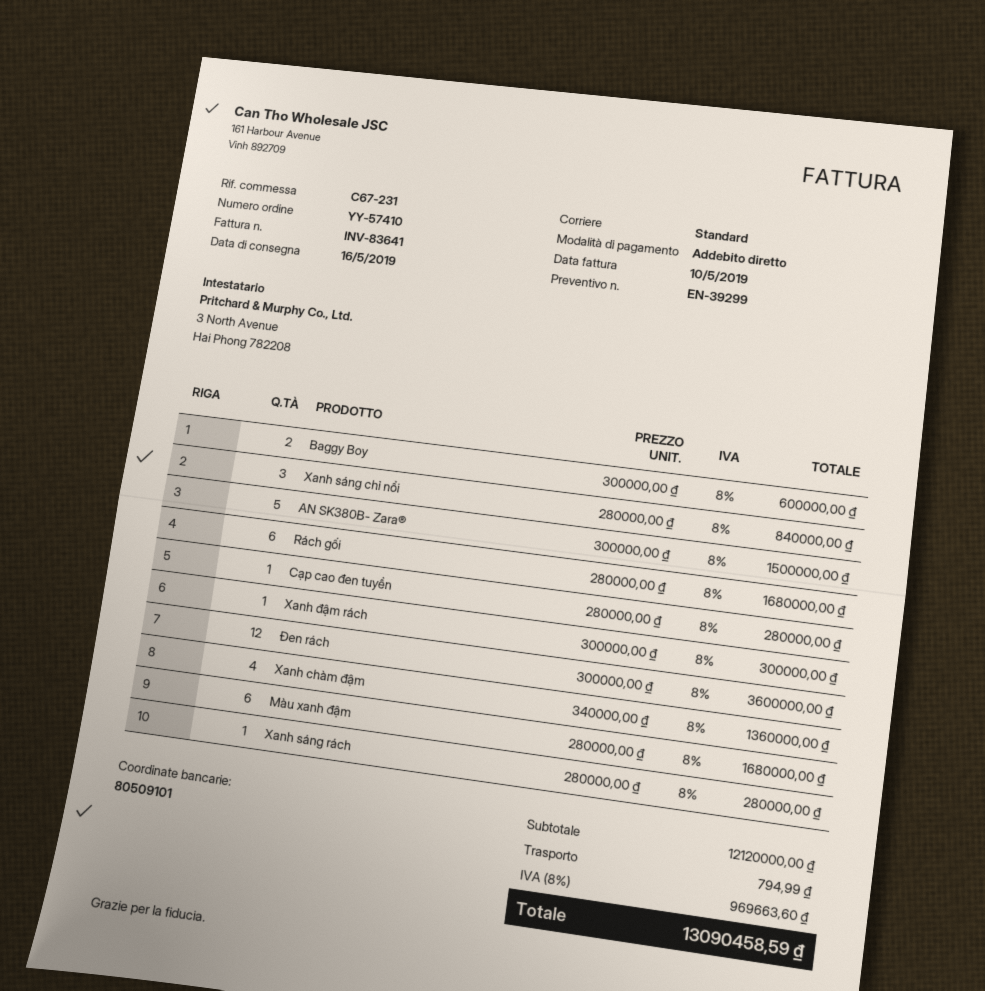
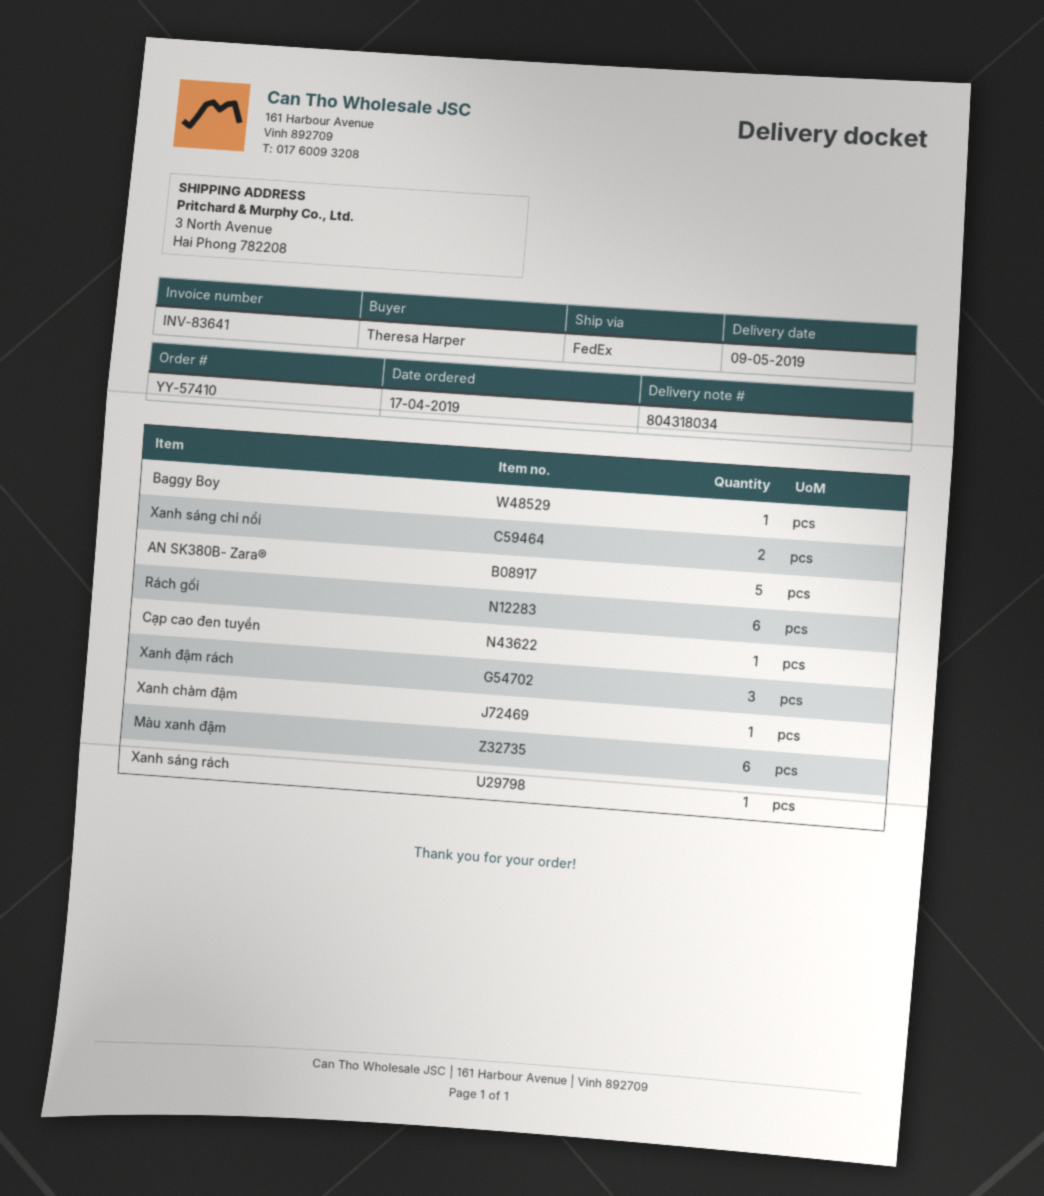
delivery date: 2019-05-16 -> 2019-05-09
shipping method: standard -> FedEx
Baggy Boy: 2 -> 1
Xanh sáng chỉ nổi: 3 -> 2
Xanh đậm rách: 1 -> 3
Đen rách: 12 -> none
Xanh chàm đậm: 4 -> 1

